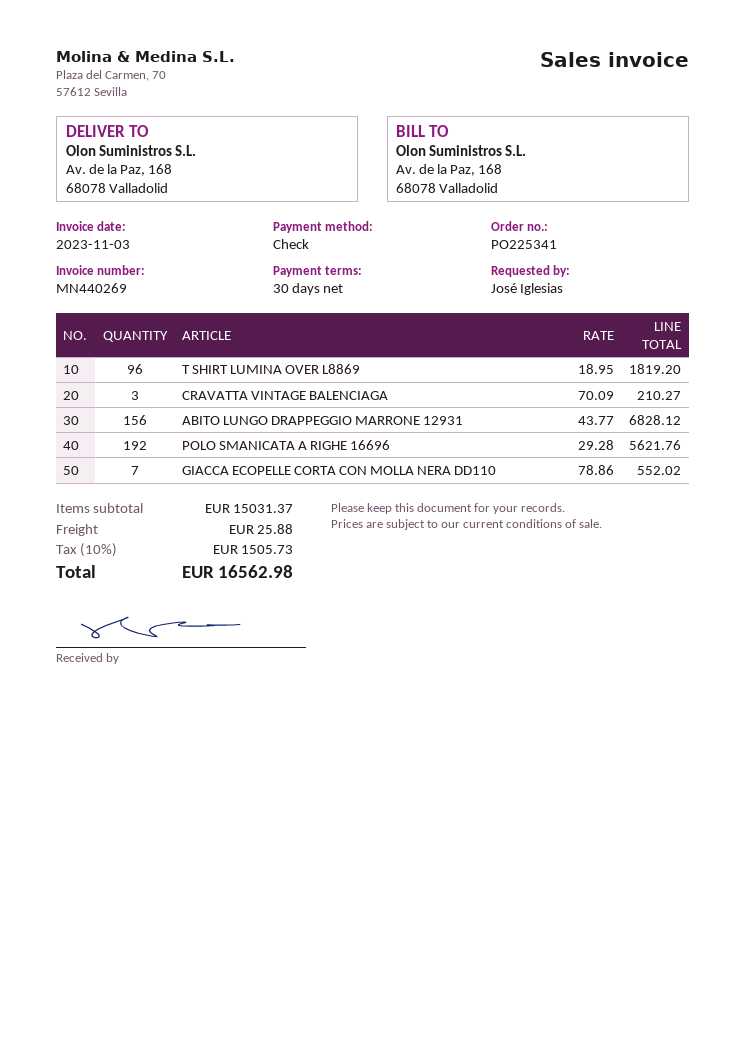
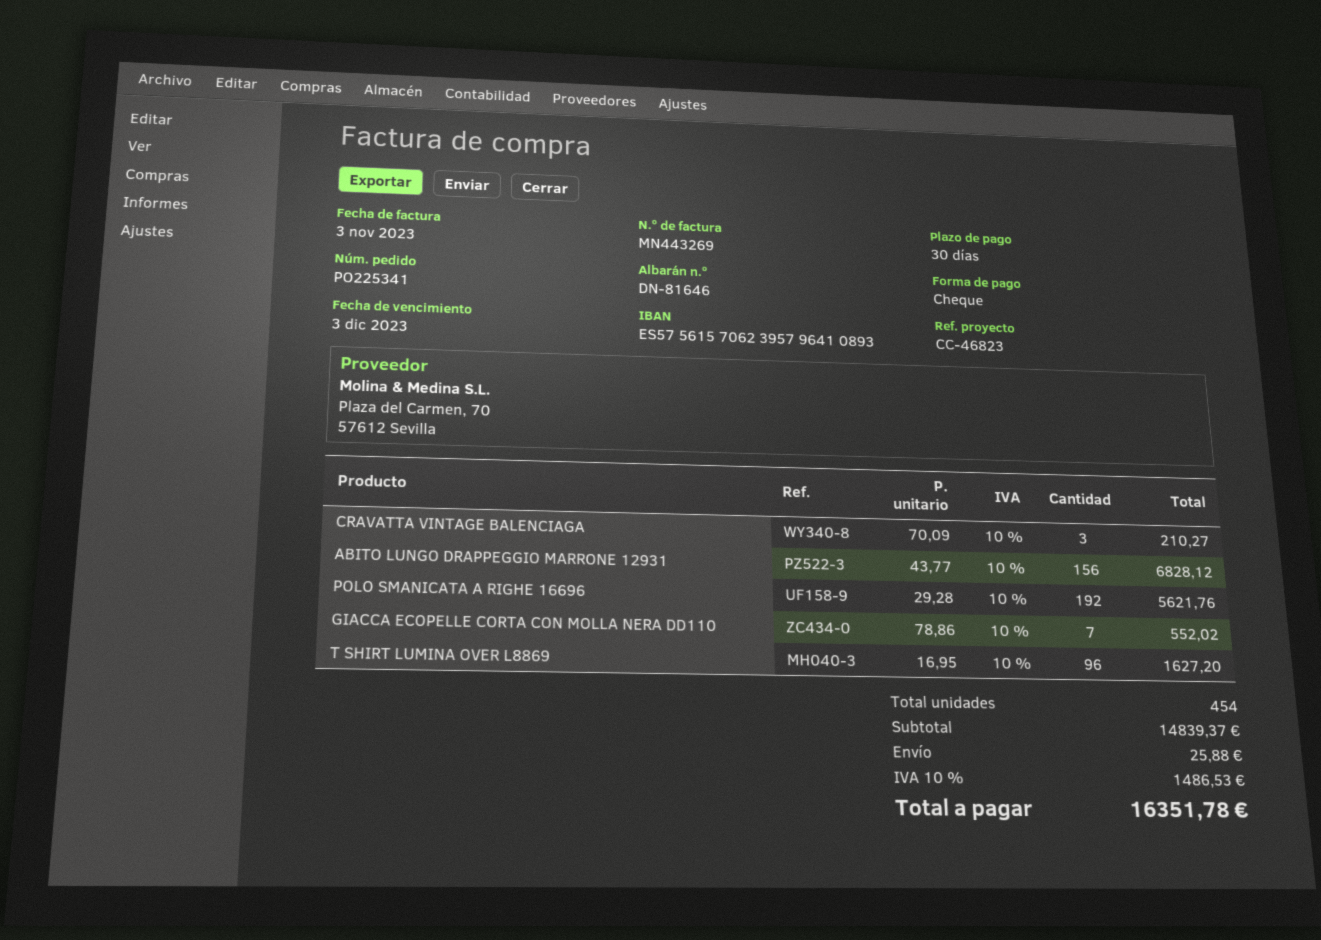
invoice number: MN440269 -> MN443269
T SHIRT LUMINA OVER L8869: 96 x 18.95 = 1819.20 -> 96 x 16.95 = 1627.20
subtotal: 15031.37 -> 14839.37
tax: 10% = 1505.73 -> 10% = 1486.53
total: 16562.98 -> 16351.78

